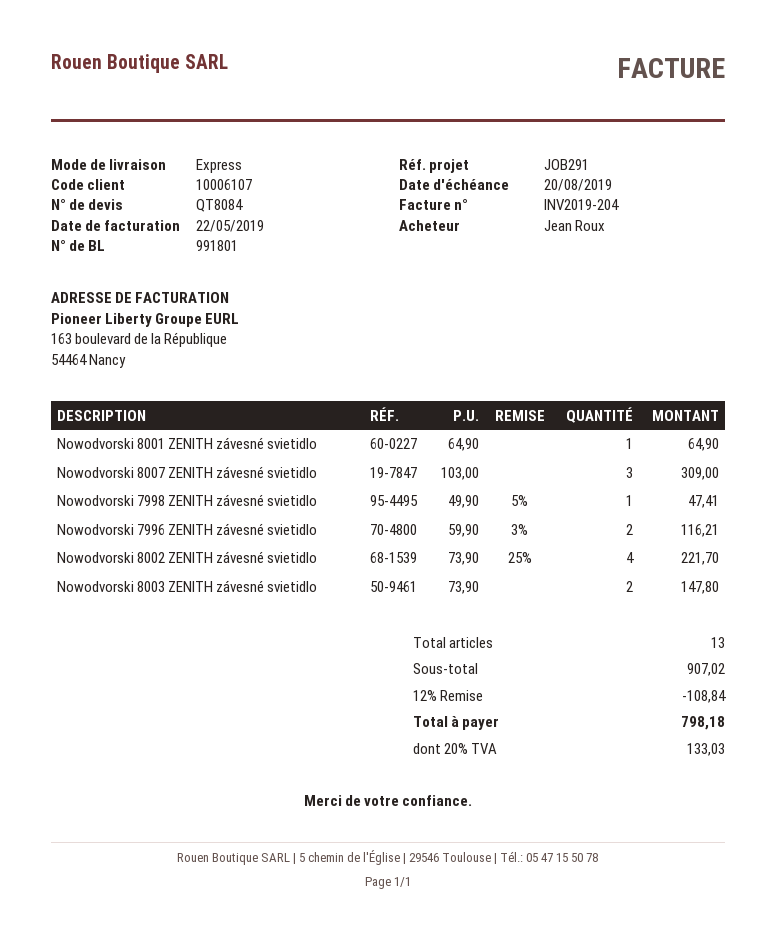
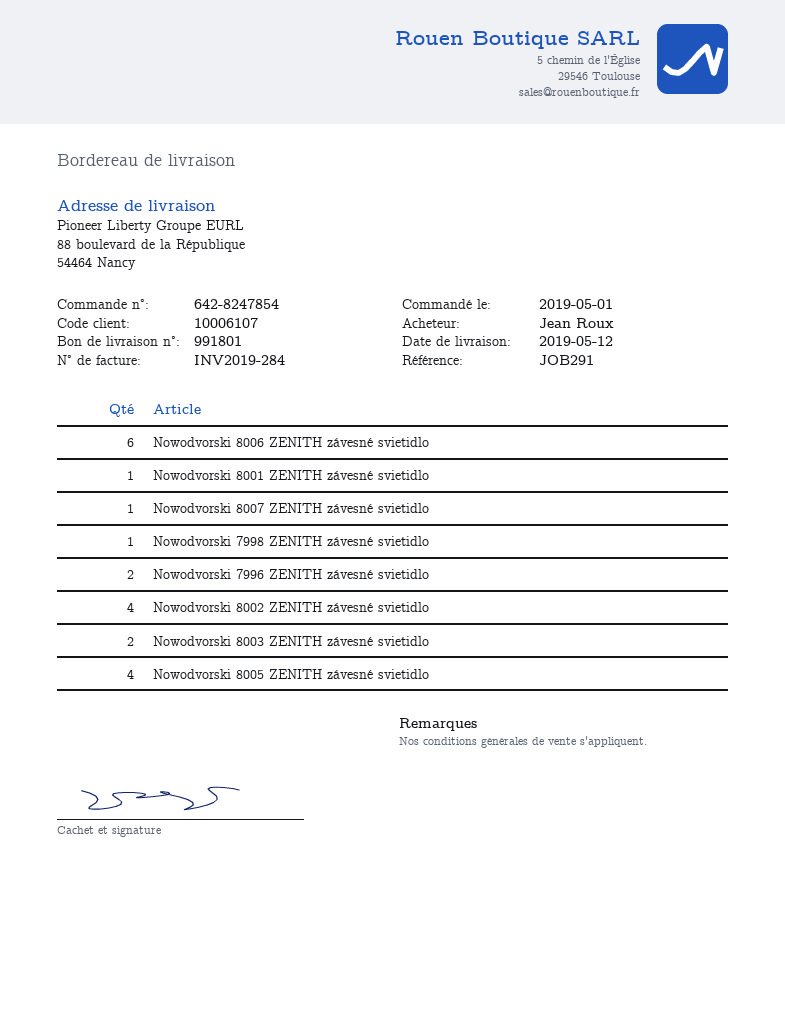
invoice number: INV2019-204 -> INV2019-284
Nowodvorski 8007 ZENITH závesné svietidlo: 3 -> 1
Nowodvorski 8006 ZENITH závesné svietidlo: none -> 6
Nowodvorski 8005 ZENITH závesné svietidlo: none -> 4

